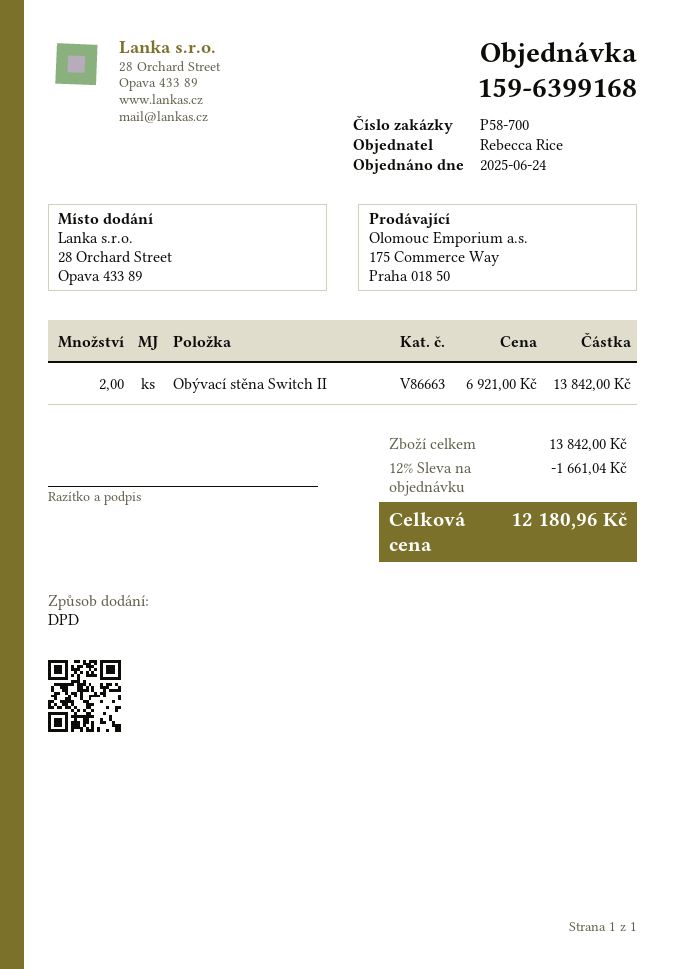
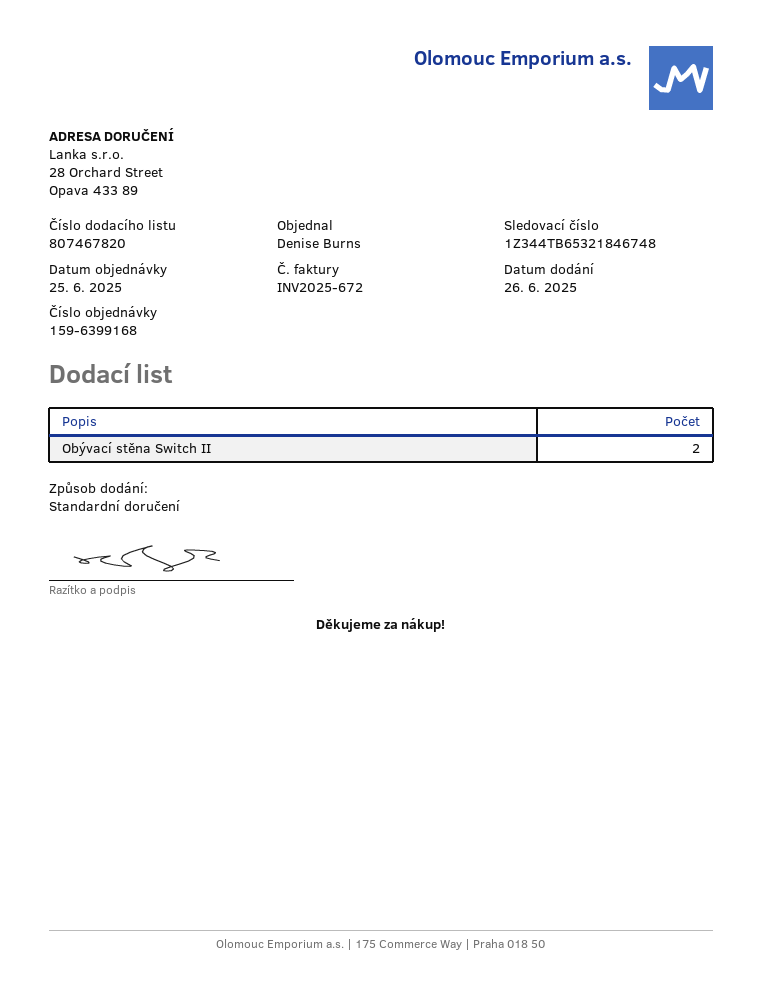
order date: 2025-06-24 -> 2025-06-25
ordered by: Rebecca Rice -> Denise Burns
shipping method: DPD -> standard

